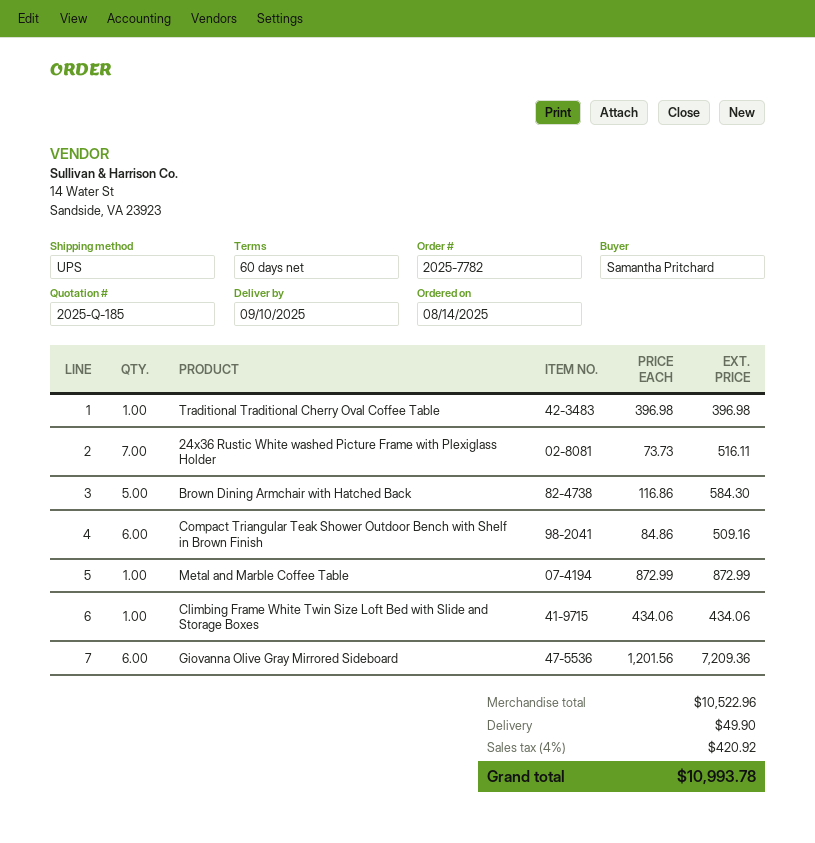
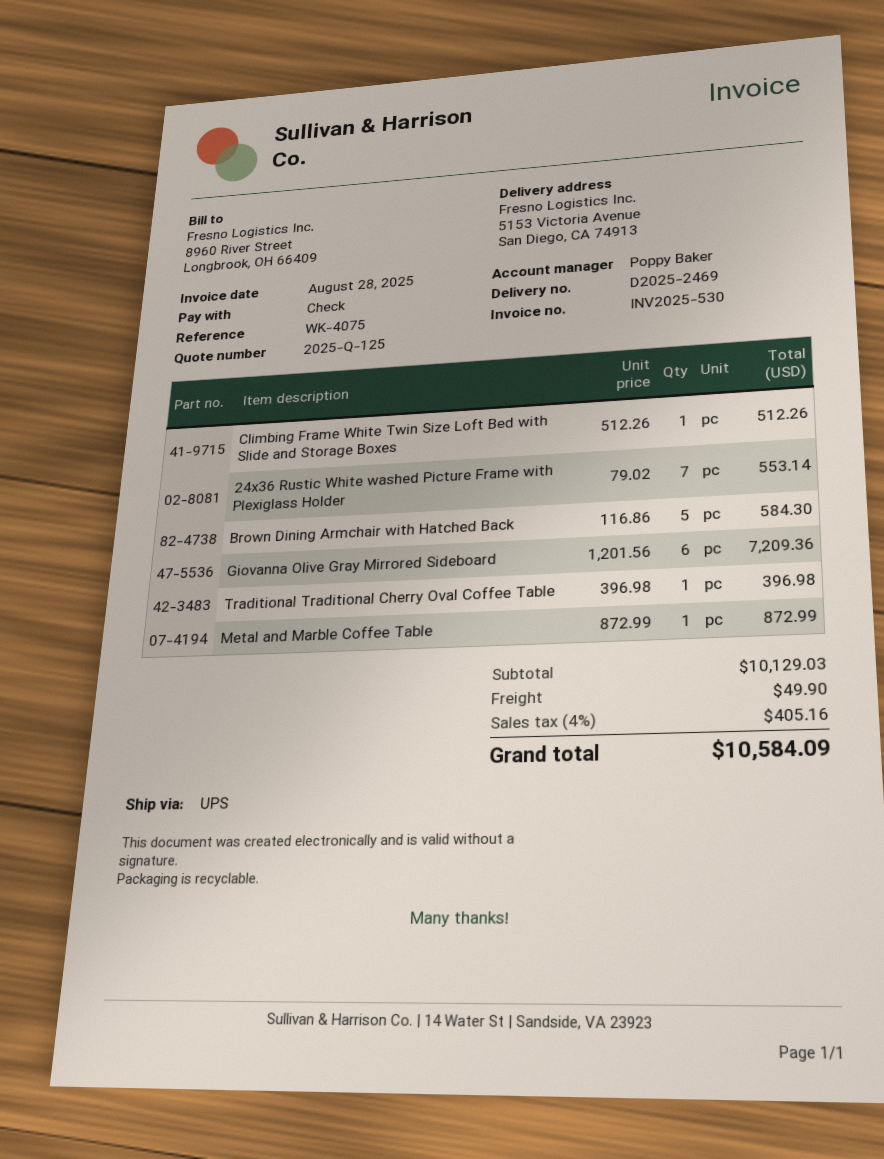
quote number: 2025-Q-185 -> 2025-Q-125
24x36 Rustic White washed Picture Frame with Plexiglass Holder: 7 x 73.73 = 516.11 -> 7 x 79.02 = 553.14
Compact Triangular Teak Shower Outdoor Bench with Shelf in Brown Finish: 6 x 84.86 = 509.16 -> none
Climbing Frame White Twin Size Loft Bed with Slide and Storage Boxes: 1 x 434.06 = 434.06 -> 1 x 512.26 = 512.26
subtotal: 10522.96 -> 10129.03
tax: 4% = 420.92 -> 4% = 405.16
total: 10993.78 -> 10584.09

